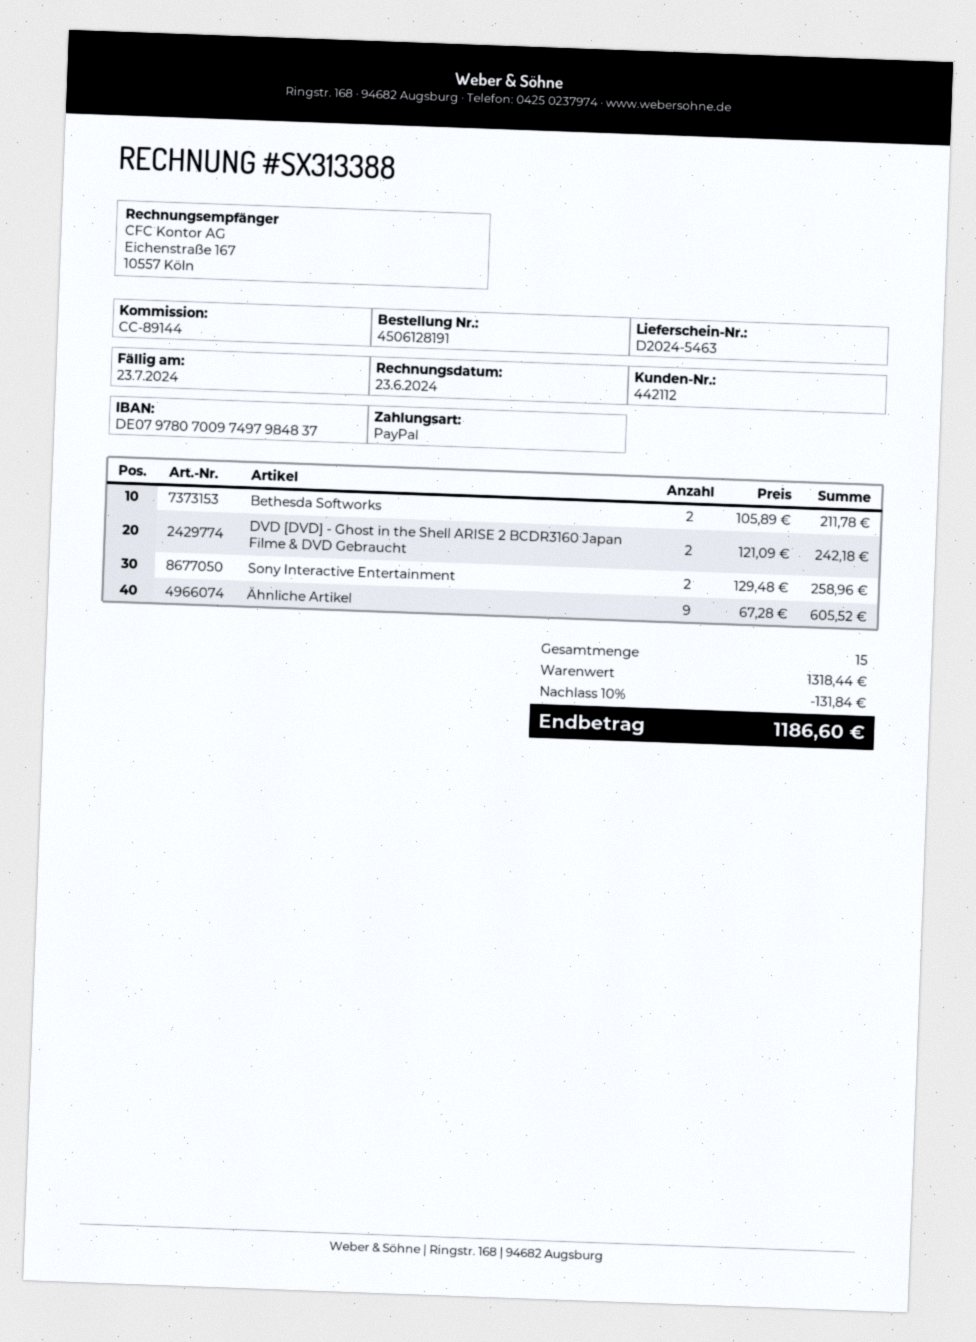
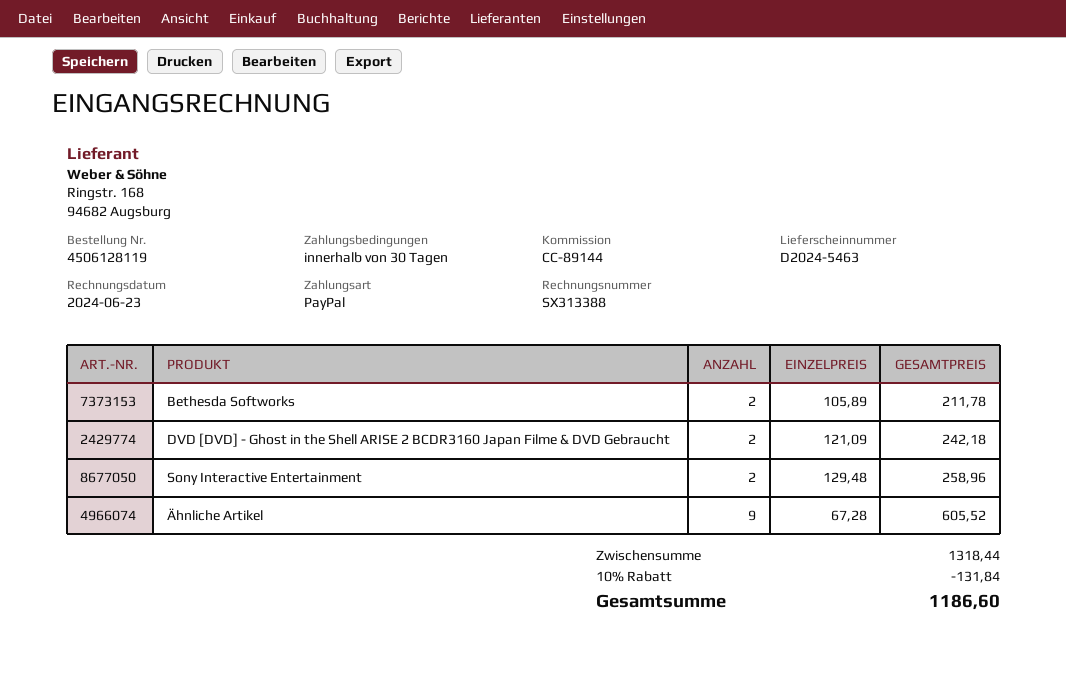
order number: 4506128191 -> 4506128119

